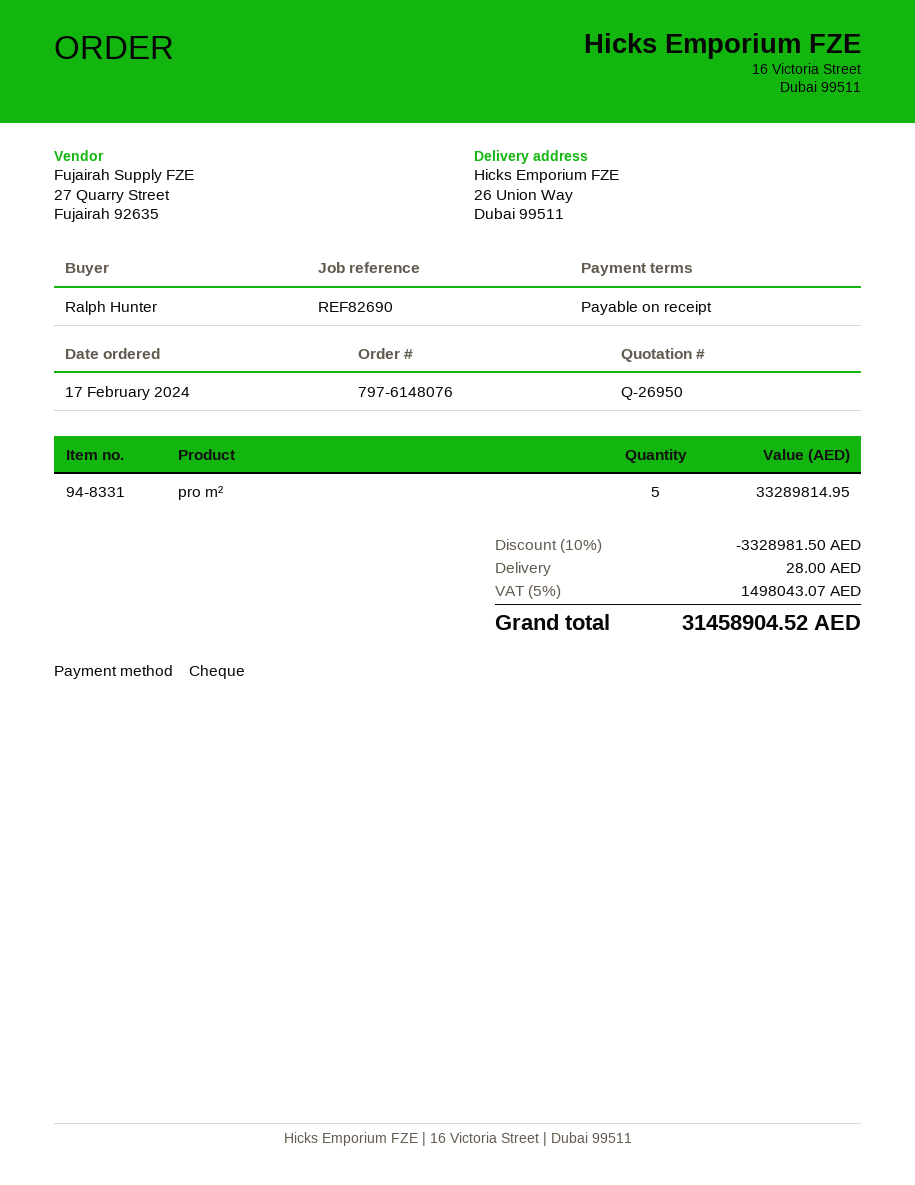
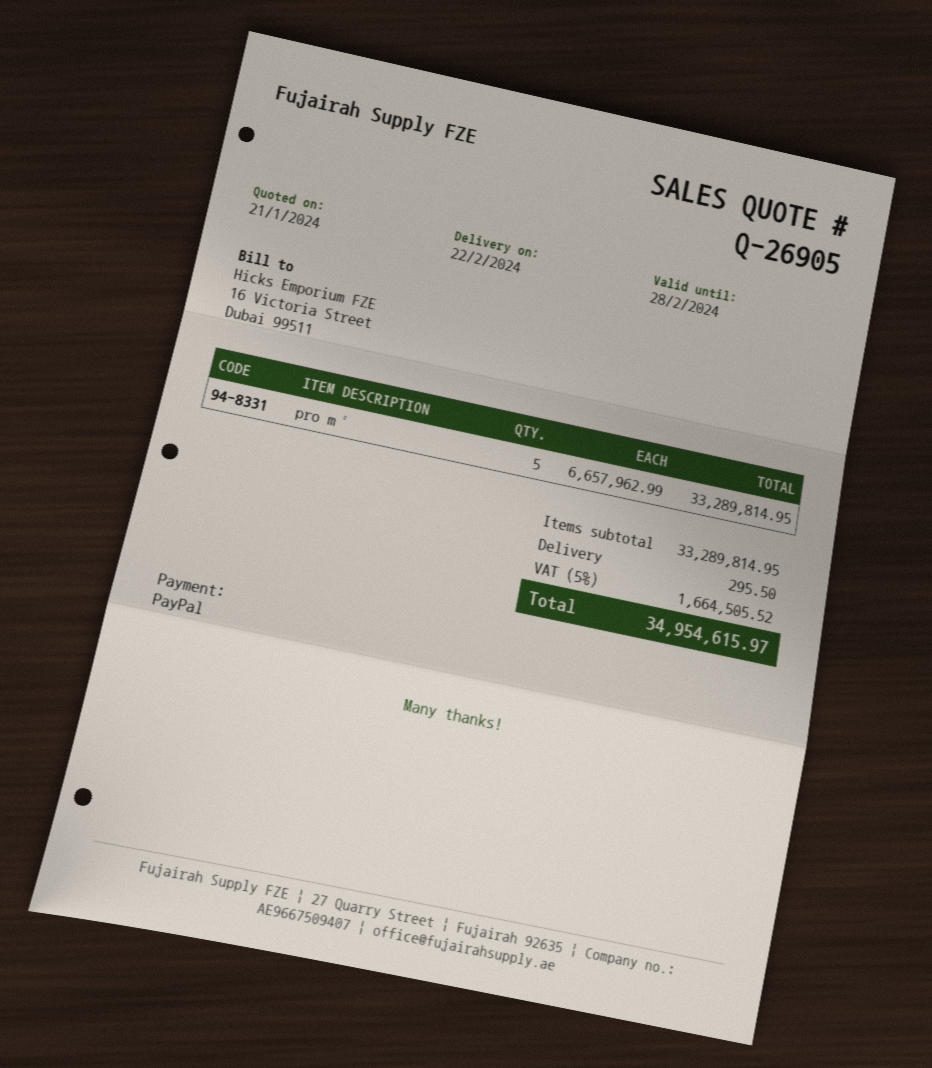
quote number: Q-26950 -> Q-26905
payment method: cheque -> PayPal
discount: 10% = 3328981.50 -> none
shipping: 28.00 -> 295.50
tax: 5% = 1498043.07 -> 5% = 1664505.52
total: 31458904.52 -> 34954615.97

